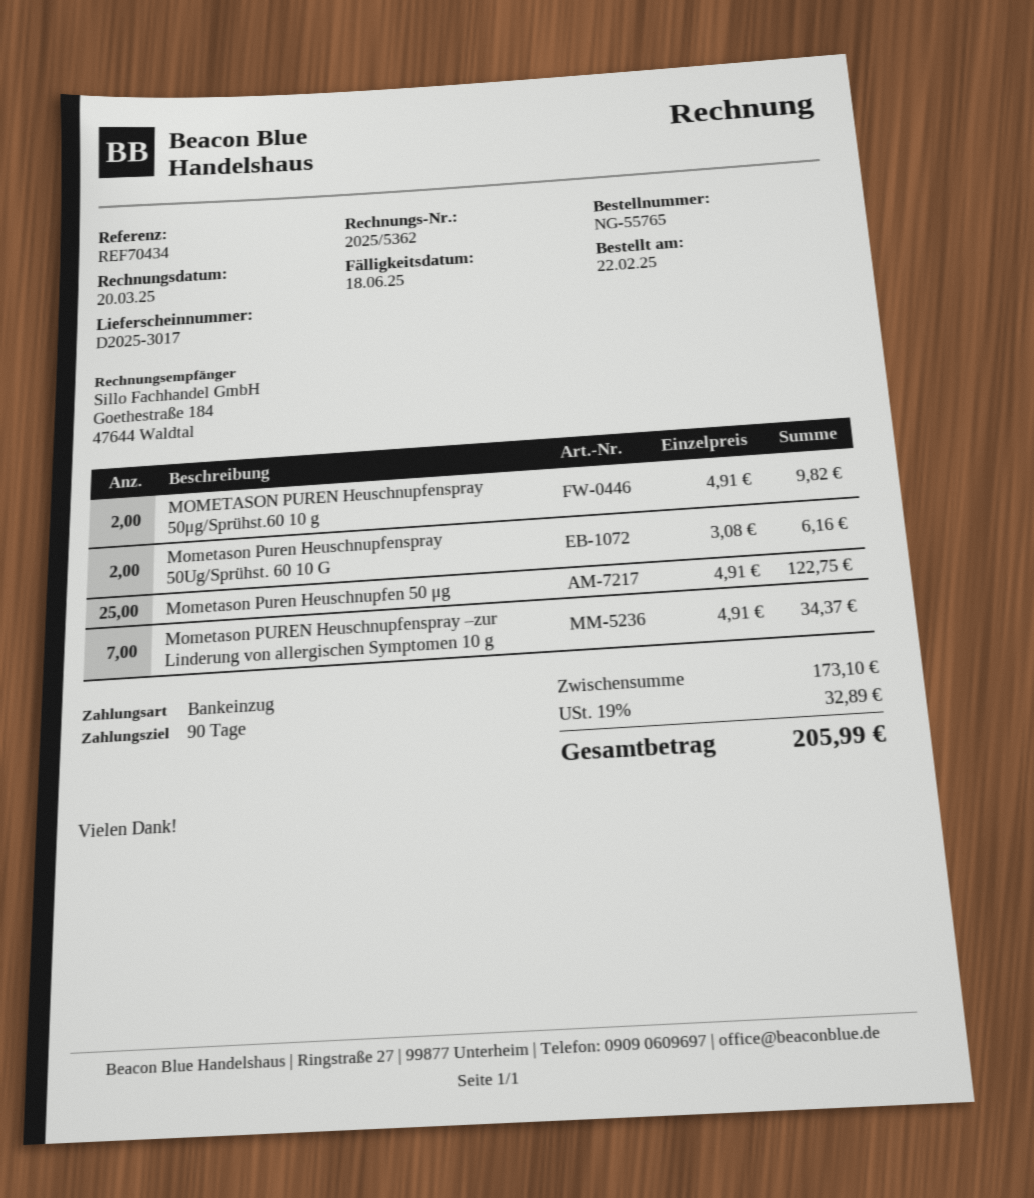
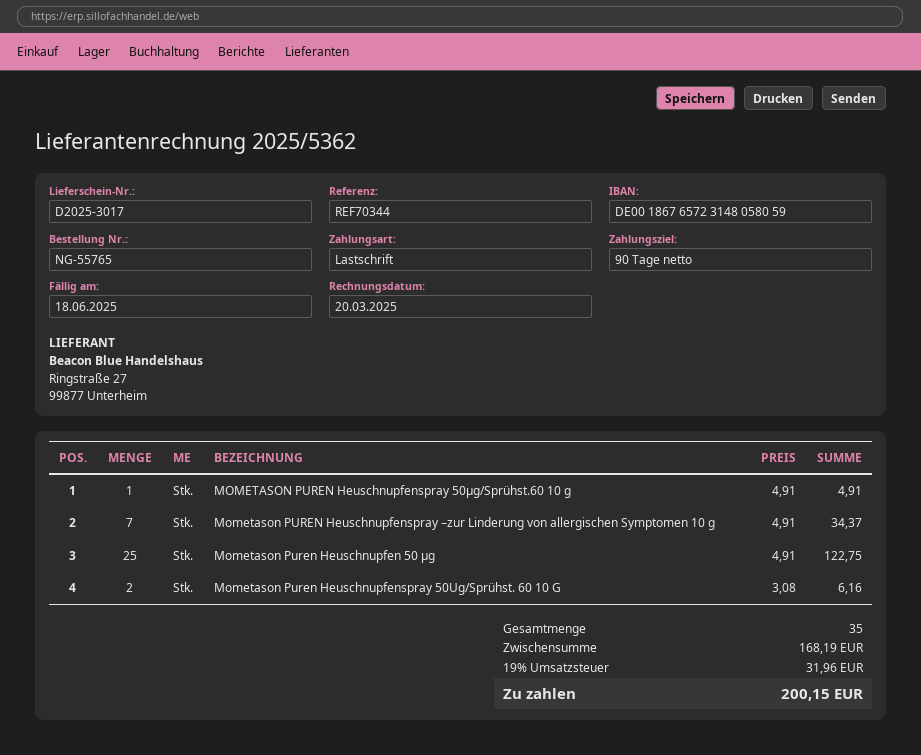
reference: REF70434 -> REF70344
MOMETASON PUREN Heuschnupfenspray 50μg/Sprühst.60 10 g: 2 x 4.91 = 9.82 -> 1 x 4.91 = 4.91
subtotal: 173.10 -> 168.19
tax: 19% = 32.89 -> 19% = 31.96
total: 205.99 -> 200.15

